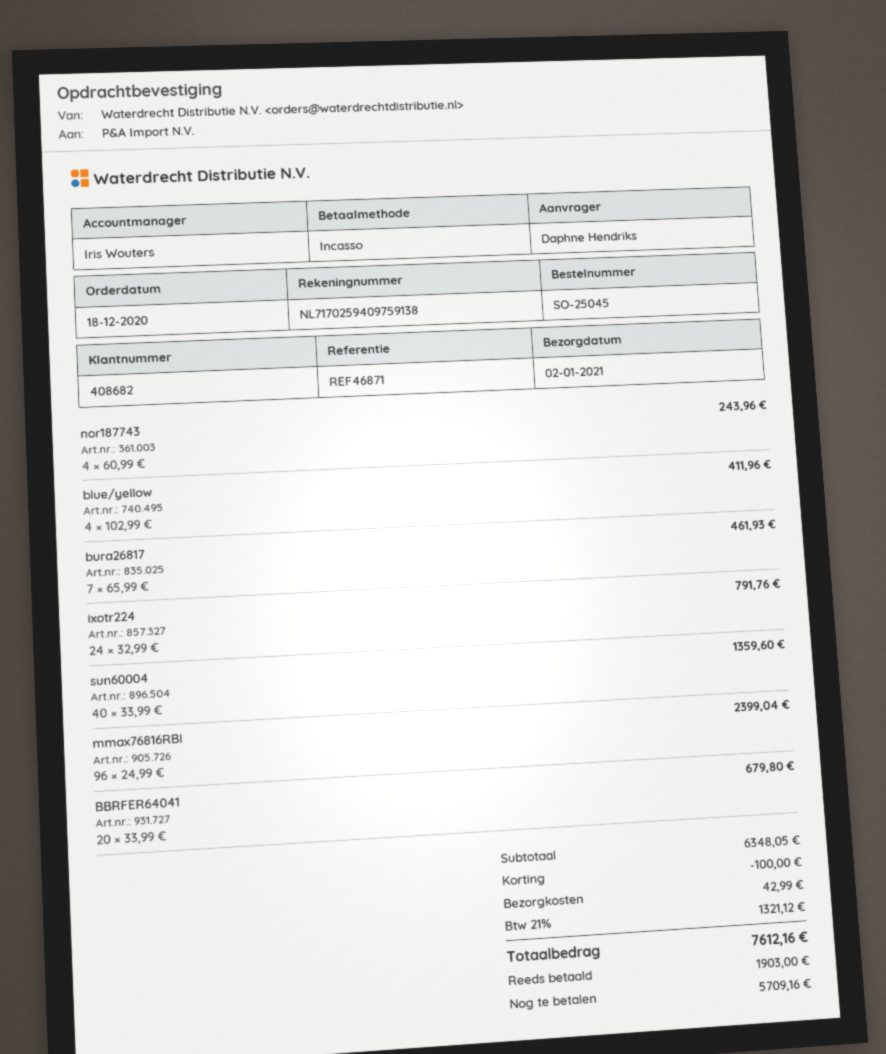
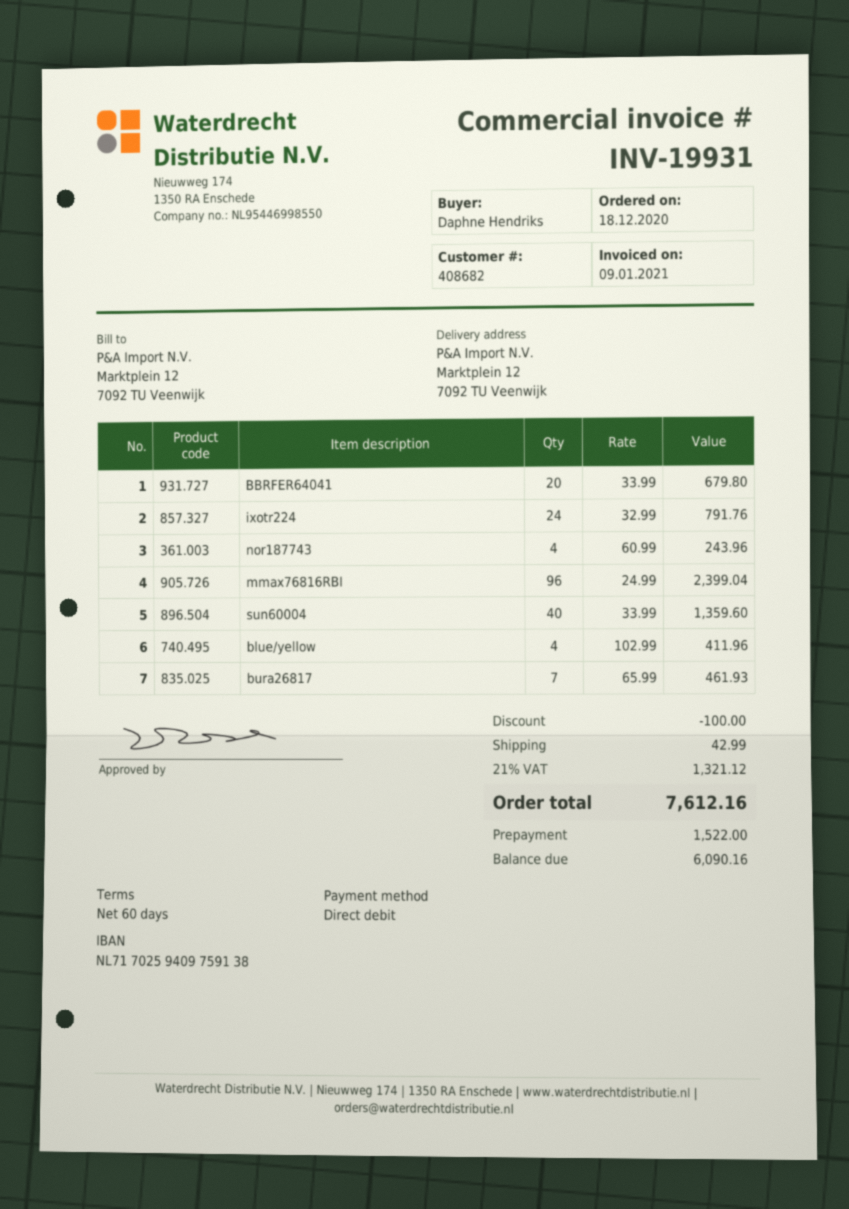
deposit: 1903.00 -> 1522.00
balance: 5709.16 -> 6090.16

